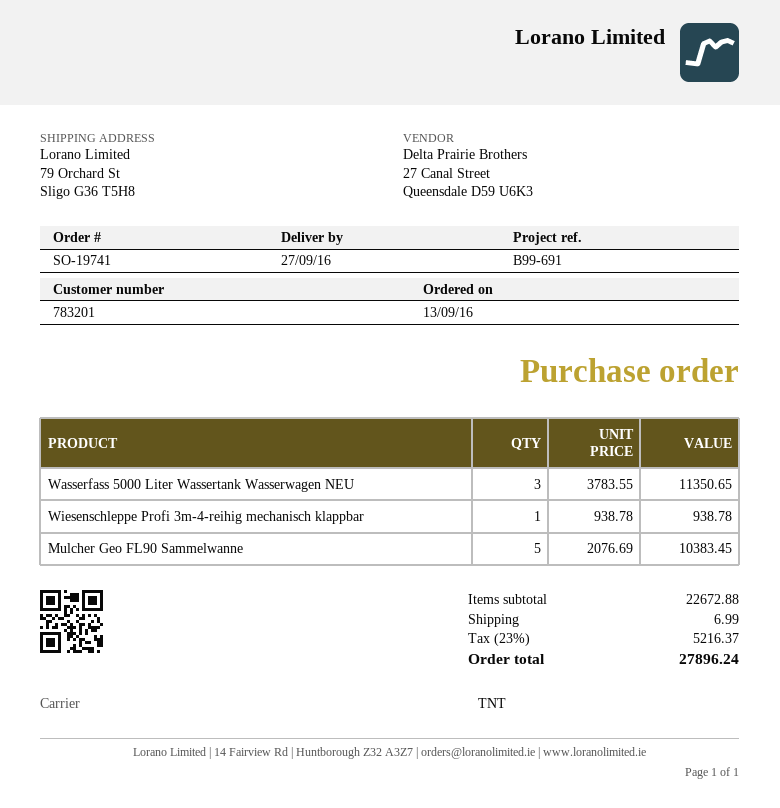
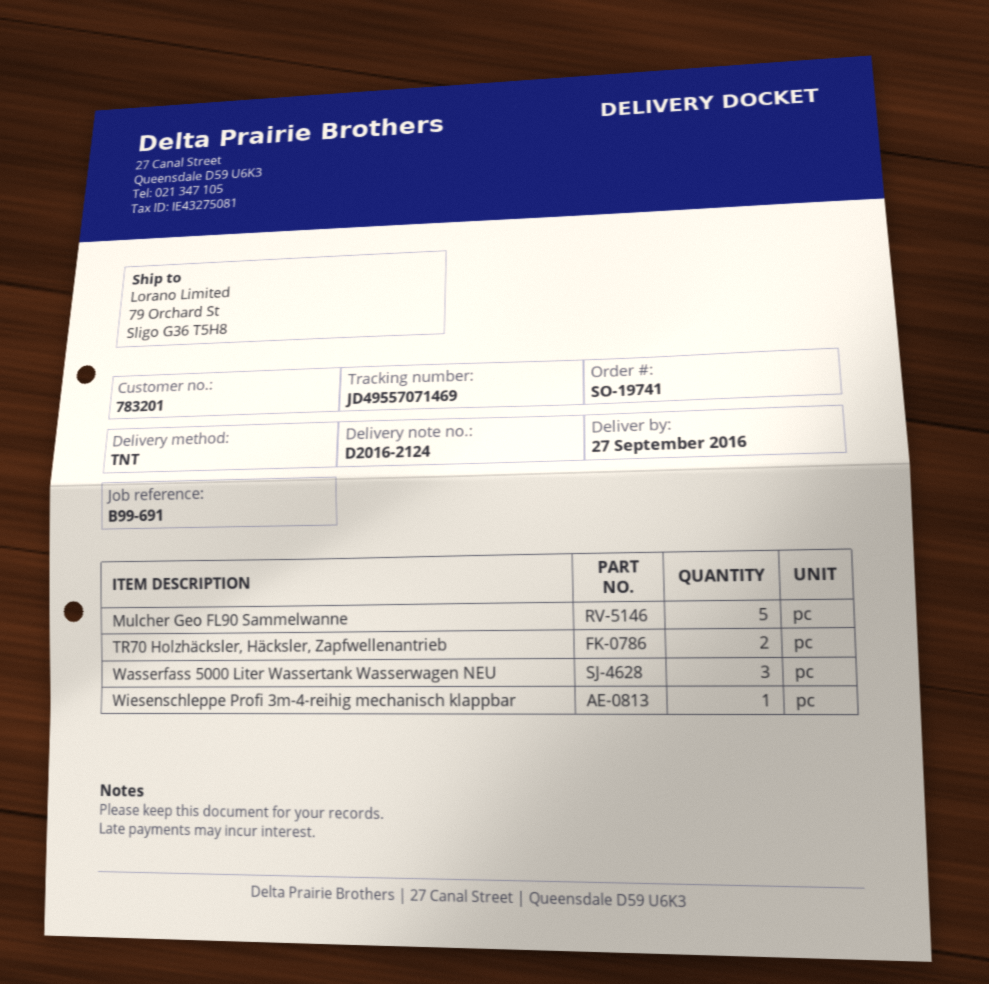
TR70 Holzhäcksler, Häcksler, Zapfwellenantrieb: none -> 2

